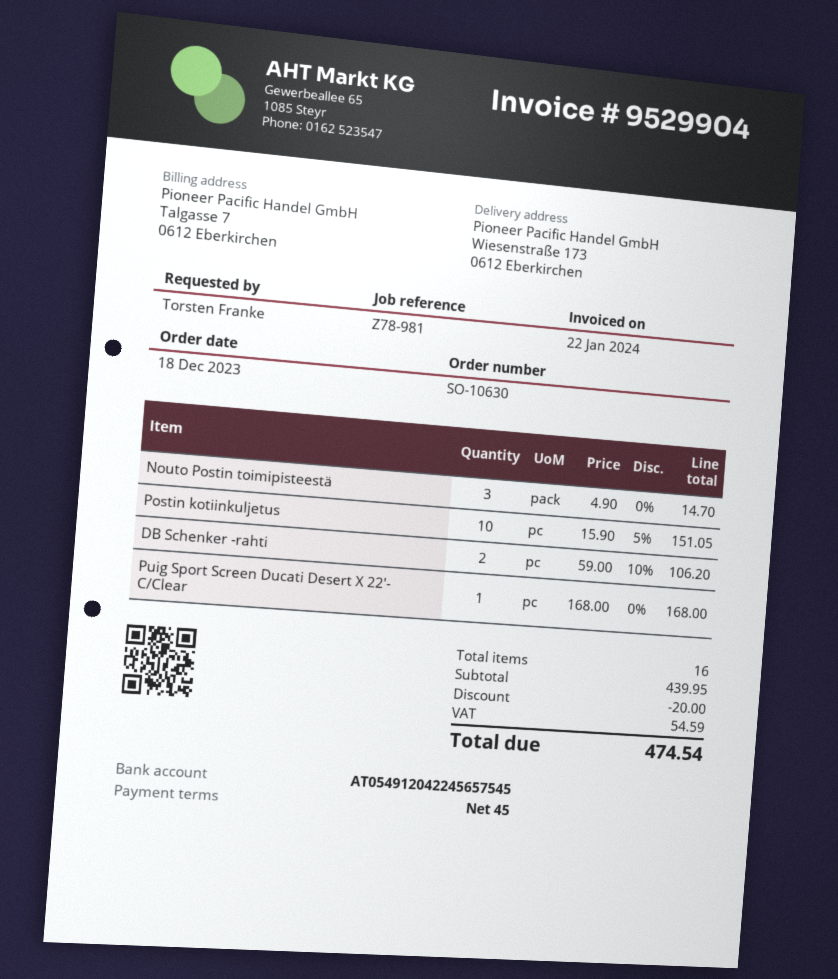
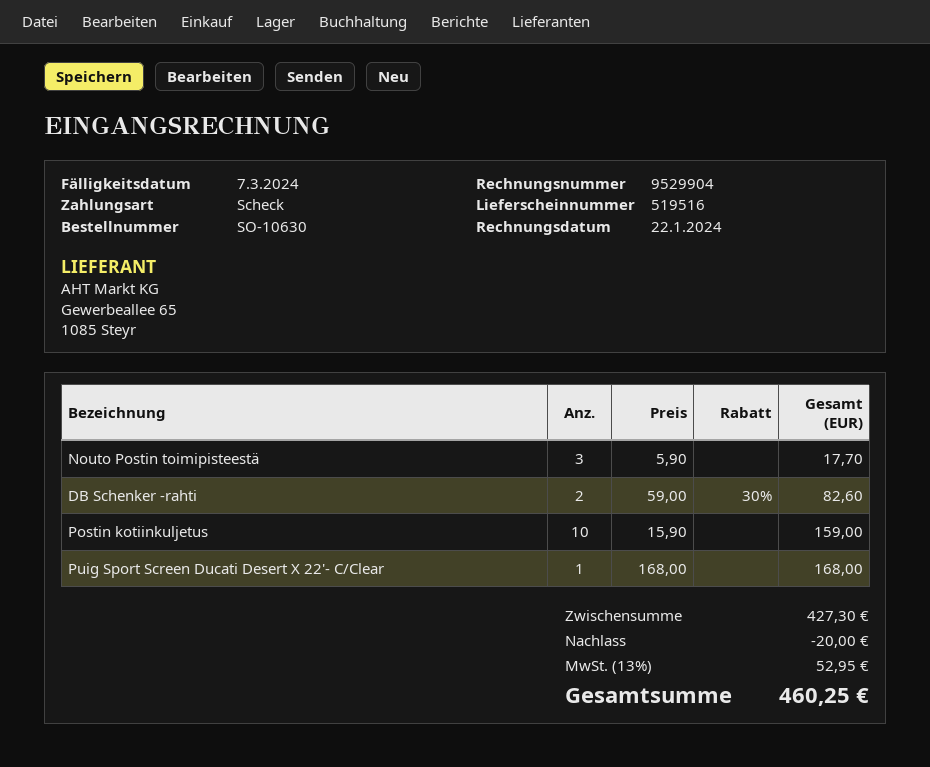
Nouto Postin toimipisteestä: 3 x 4.90 = 14.70 -> 3 x 5.90 = 17.70
Postin kotiinkuljetus: 10 x 15.90 - 5% = 151.05 -> 10 x 15.90 = 159.00
DB Schenker -rahti: 2 x 59.00 - 10% = 106.20 -> 2 x 59.00 - 30% = 82.60
subtotal: 439.95 -> 427.30
tax: 54.59 -> 52.95
total: 474.54 -> 460.25

